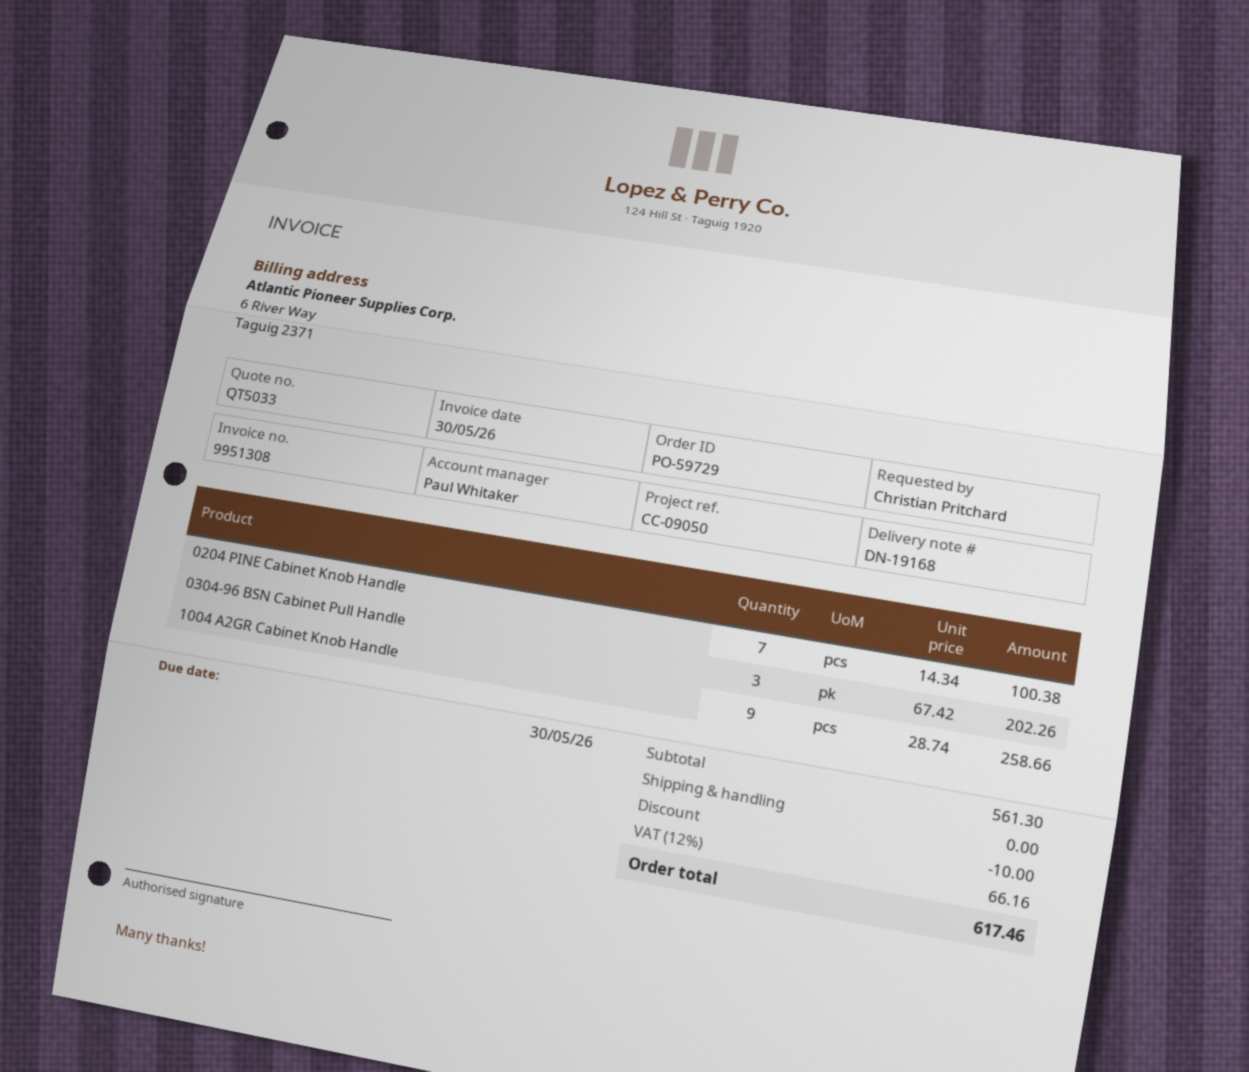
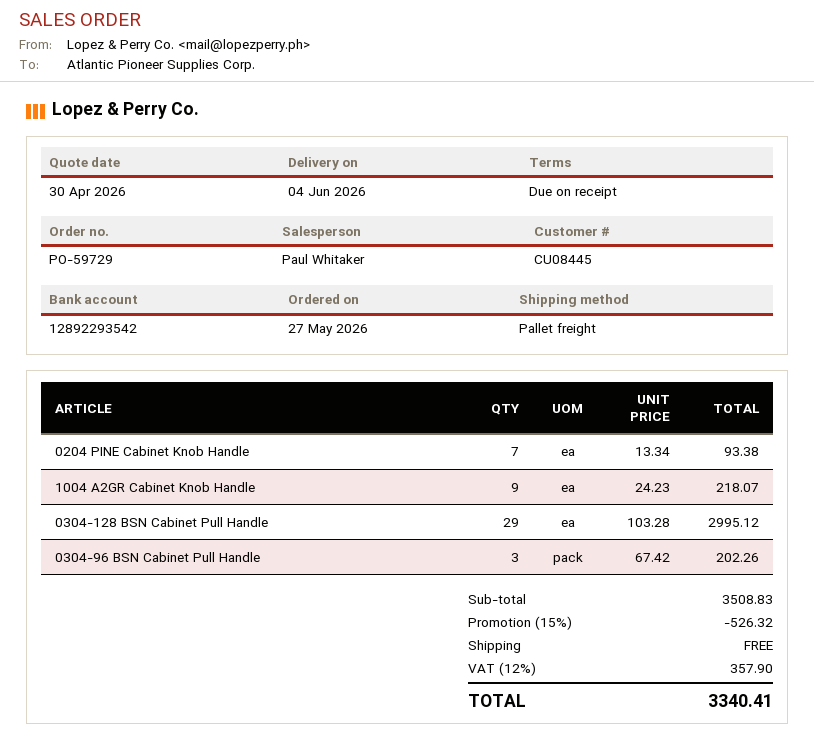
0204 PINE Cabinet Knob Handle: 7 x 14.34 = 100.38 -> 7 x 13.34 = 93.38
1004 A2GR Cabinet Knob Handle: 9 x 28.74 = 258.66 -> 9 x 24.23 = 218.07
0304-128 BSN Cabinet Pull Handle: none -> 29 x 103.28 = 2995.12
subtotal: 561.30 -> 3508.83
discount: 10.00 -> 526.32
tax: 12% = 66.16 -> 12% = 357.90
total: 617.46 -> 3340.41

